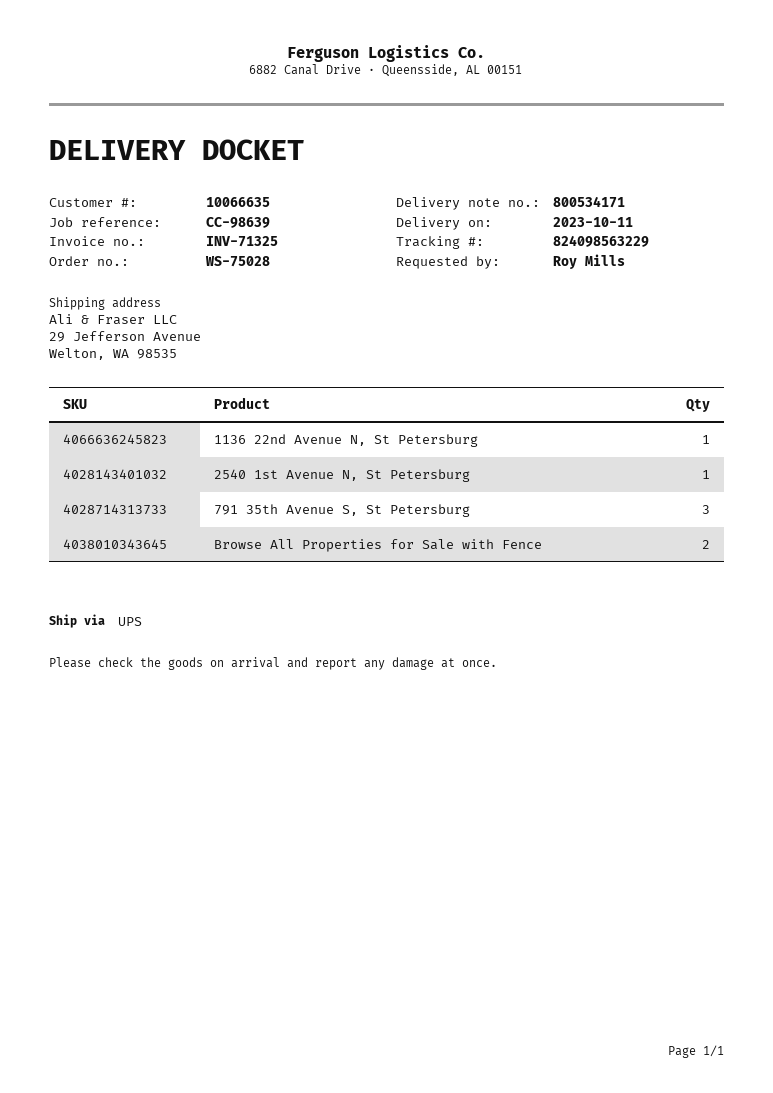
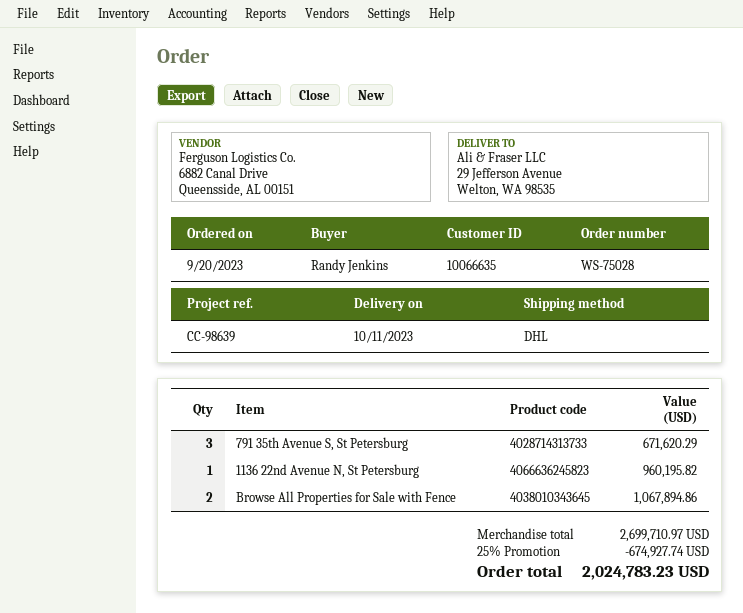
ordered by: Roy Mills -> Randy Jenkins
shipping method: UPS -> DHL
2540 1st Avenue N, St Petersburg: 1 -> none

